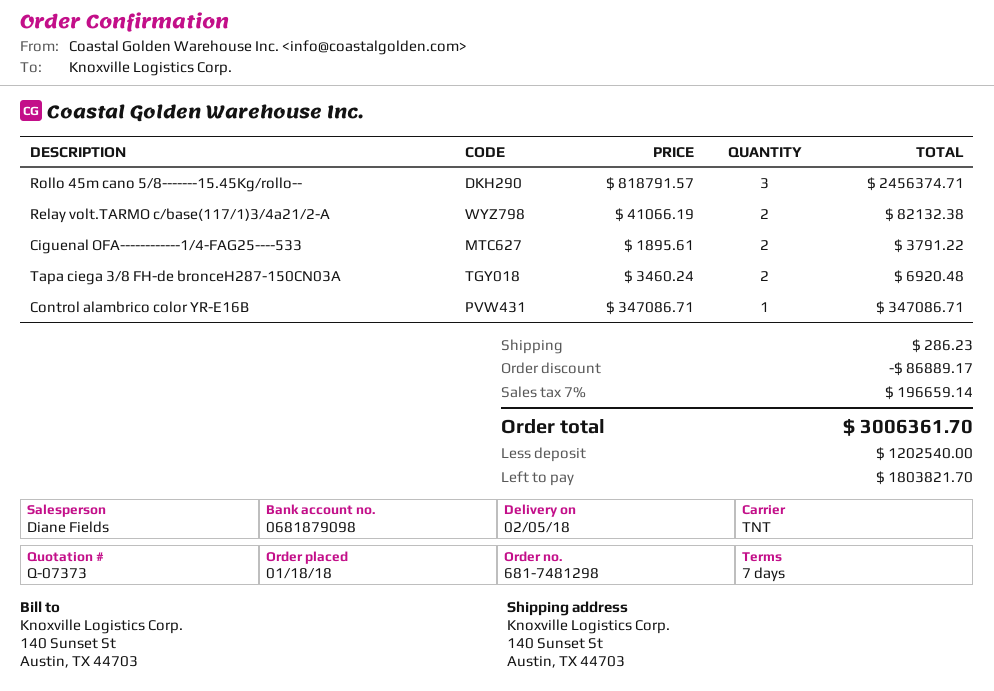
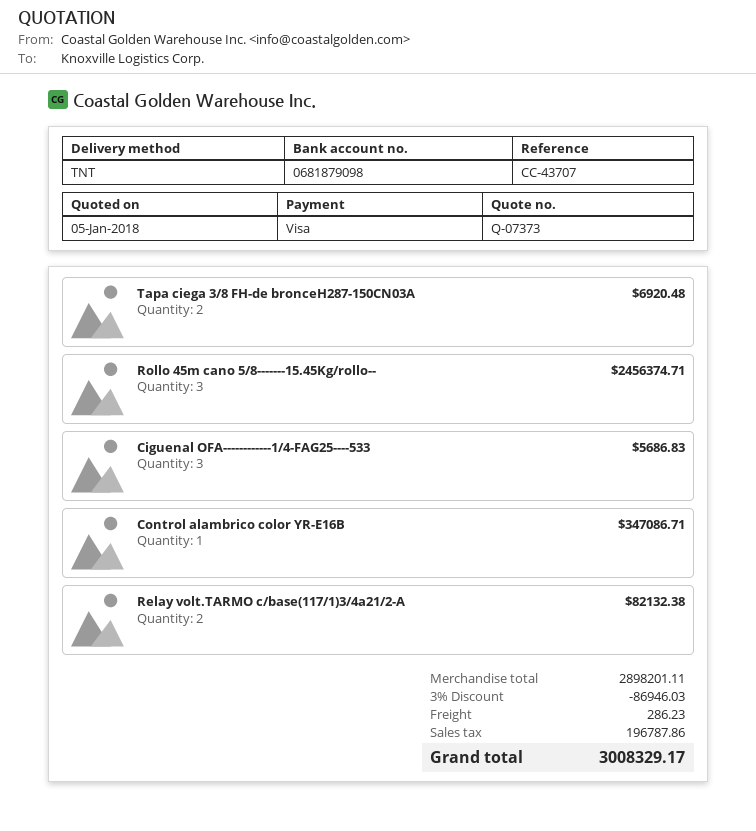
Ciguenal OFA------------1/4-FAG25----533: 2 for 3791.22 -> 3 for 5686.83
discount: 86889.17 -> 86946.03
tax: 196659.14 -> 196787.86
total: 3006361.70 -> 3008329.17

